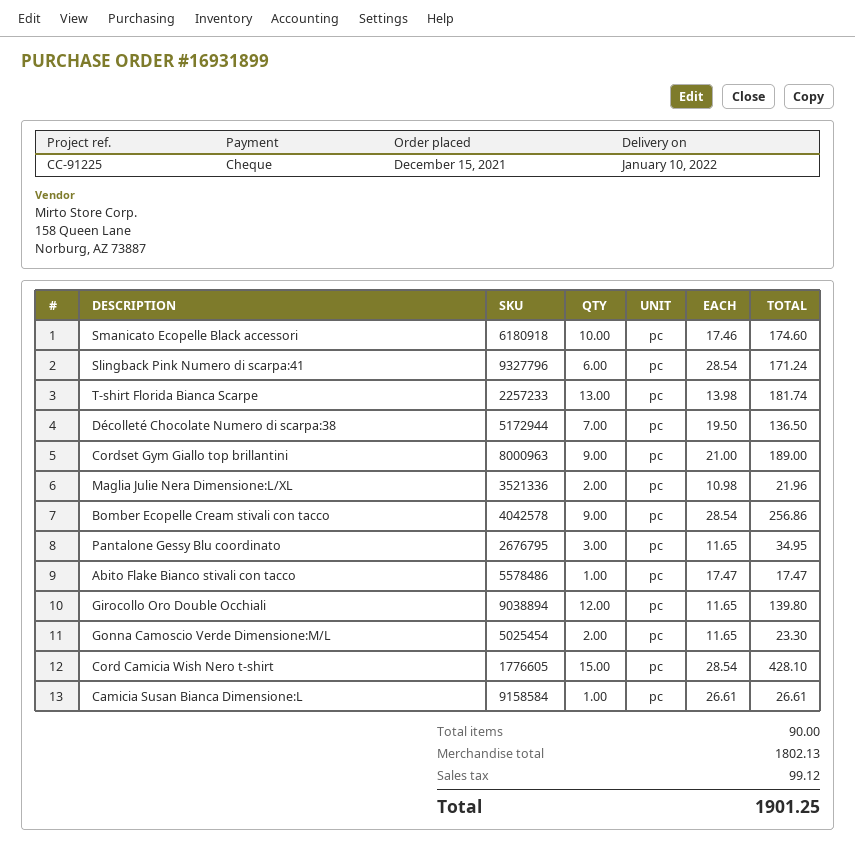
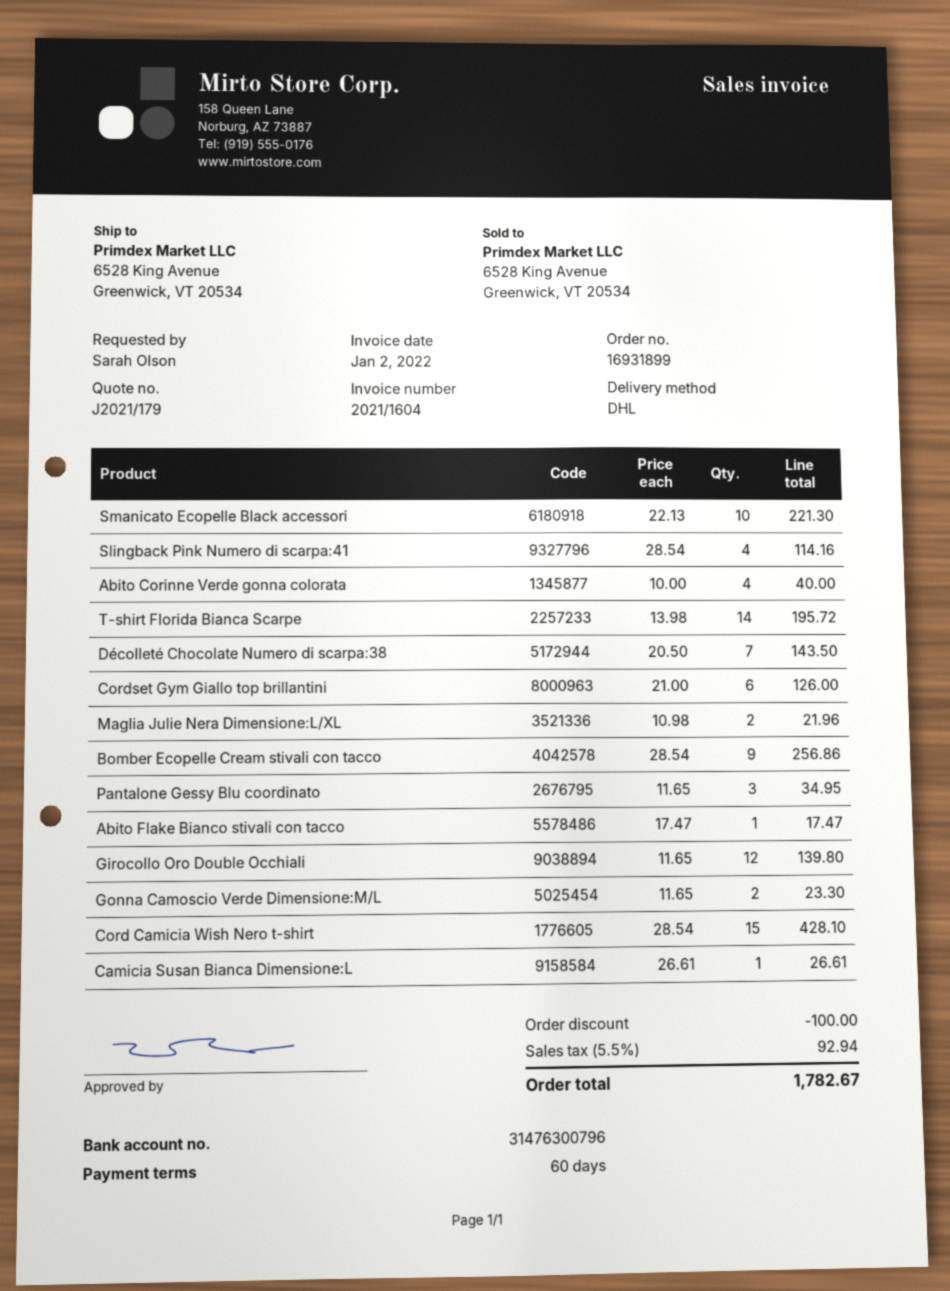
Smanicato Ecopelle Black accessori: 10 x 17.46 = 174.60 -> 10 x 22.13 = 221.30
Slingback Pink Numero di scarpa:41: 6 x 28.54 = 171.24 -> 4 x 28.54 = 114.16
T-shirt Florida Bianca Scarpe: 13 x 13.98 = 181.74 -> 14 x 13.98 = 195.72
Décolleté Chocolate Numero di scarpa:38: 7 x 19.50 = 136.50 -> 7 x 20.50 = 143.50
Cordset Gym Giallo top brillantini: 9 x 21.00 = 189.00 -> 6 x 21.00 = 126.00
Abito Corinne Verde gonna colorata: none -> 4 x 10.00 = 40.00
discount: none -> 100.00
tax: 99.12 -> 92.94
total: 1901.25 -> 1782.67

